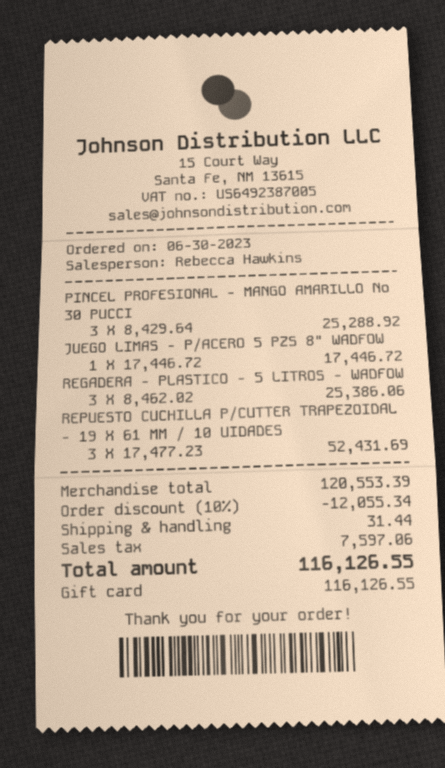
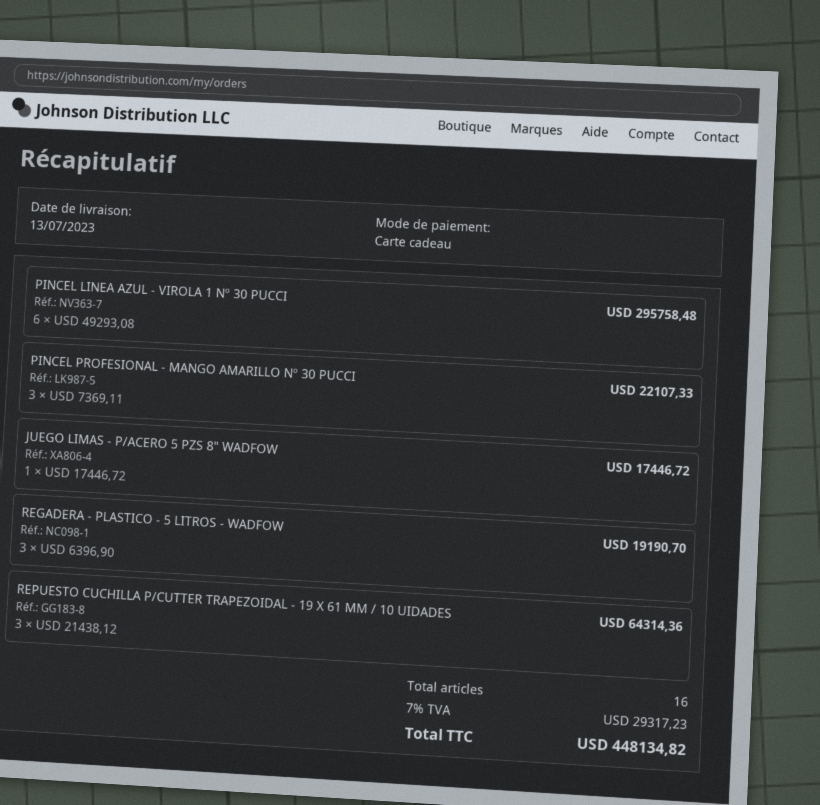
PINCEL PROFESIONAL - MANGO AMARILLO Nº 30 PUCCI: 3 x 8429.64 = 25288.92 -> 3 x 7369.11 = 22107.33
REGADERA - PLASTICO - 5 LITROS - WADFOW: 3 x 8462.02 = 25386.06 -> 3 x 6396.90 = 19190.70
REPUESTO CUCHILLA P/CUTTER TRAPEZOIDAL - 19 X 61 MM / 10 UIDADES: 3 x 17477.23 = 52431.69 -> 3 x 21438.12 = 64314.36
PINCEL LINEA AZUL - VIROLA 1 Nº 30 PUCCI: none -> 6 x 49293.08 = 295758.48
discount: 10% = 12055.34 -> none
shipping: 31.44 -> none
tax: 7597.06 -> 29317.23
total: 116126.55 -> 448134.82

